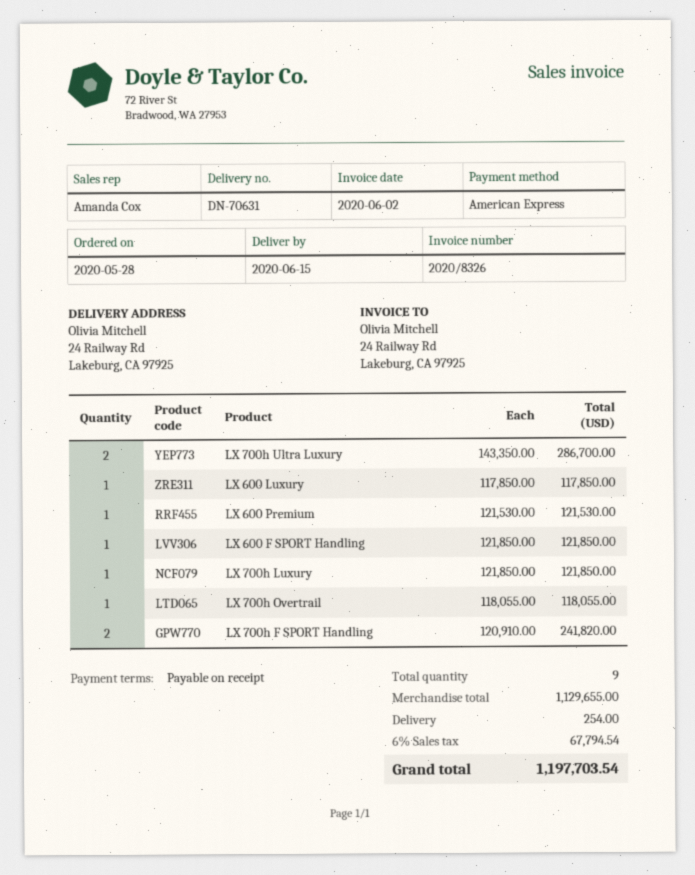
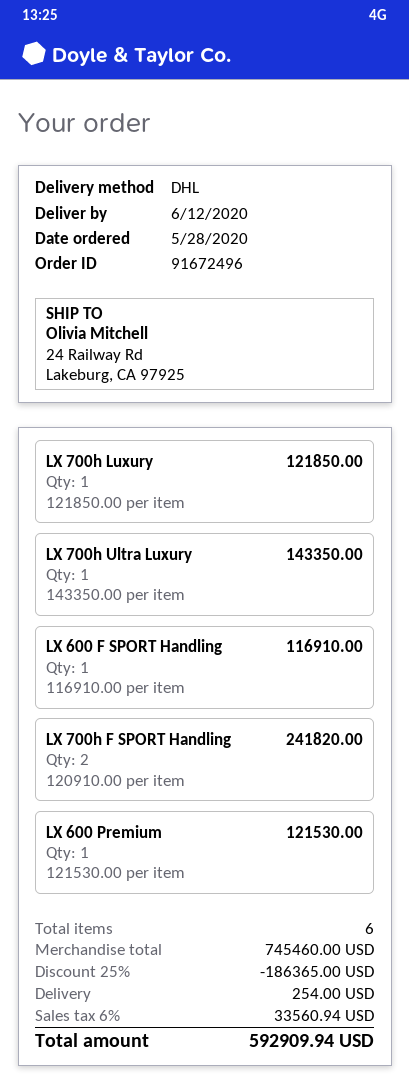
delivery date: 2020-06-15 -> 2020-06-12
LX 700h Ultra Luxury: 2 x 143350.00 = 286700.00 -> 1 x 143350.00 = 143350.00
LX 600 Luxury: 1 x 117850.00 = 117850.00 -> none
LX 600 F SPORT Handling: 1 x 121850.00 = 121850.00 -> 1 x 116910.00 = 116910.00
LX 700h Overtrail: 1 x 118055.00 = 118055.00 -> none
total quantity: 9 -> 6
subtotal: 1129655.00 -> 745460.00
discount: none -> 25% = 186365.00
tax: 6% = 67794.54 -> 6% = 33560.94
total: 1197703.54 -> 592909.94

